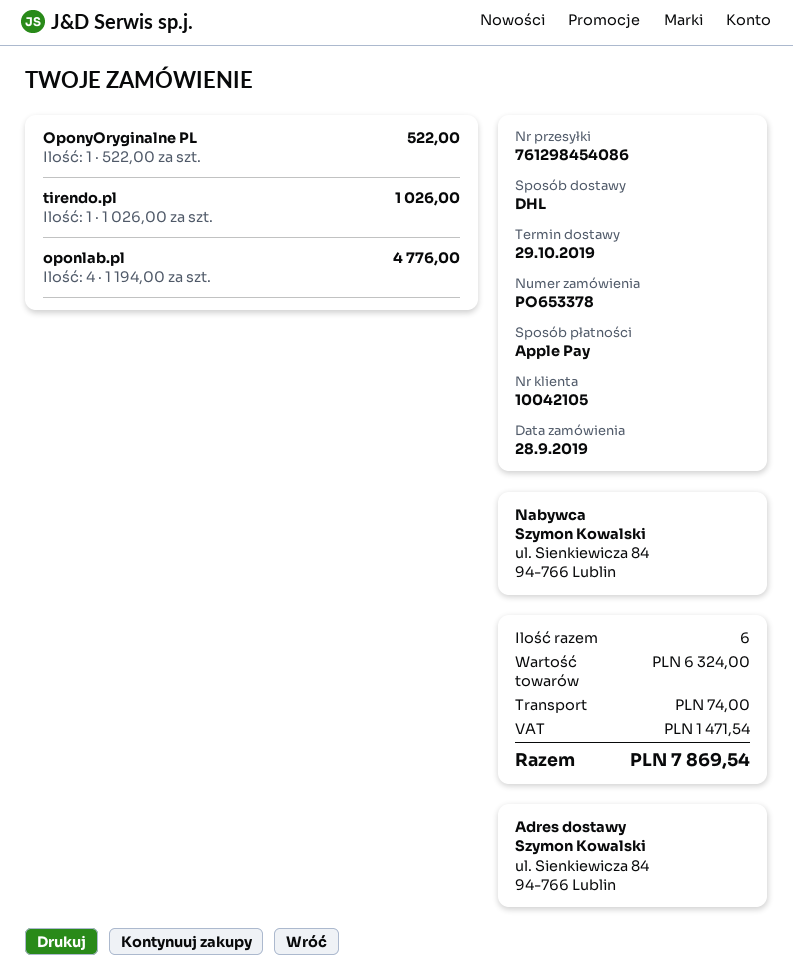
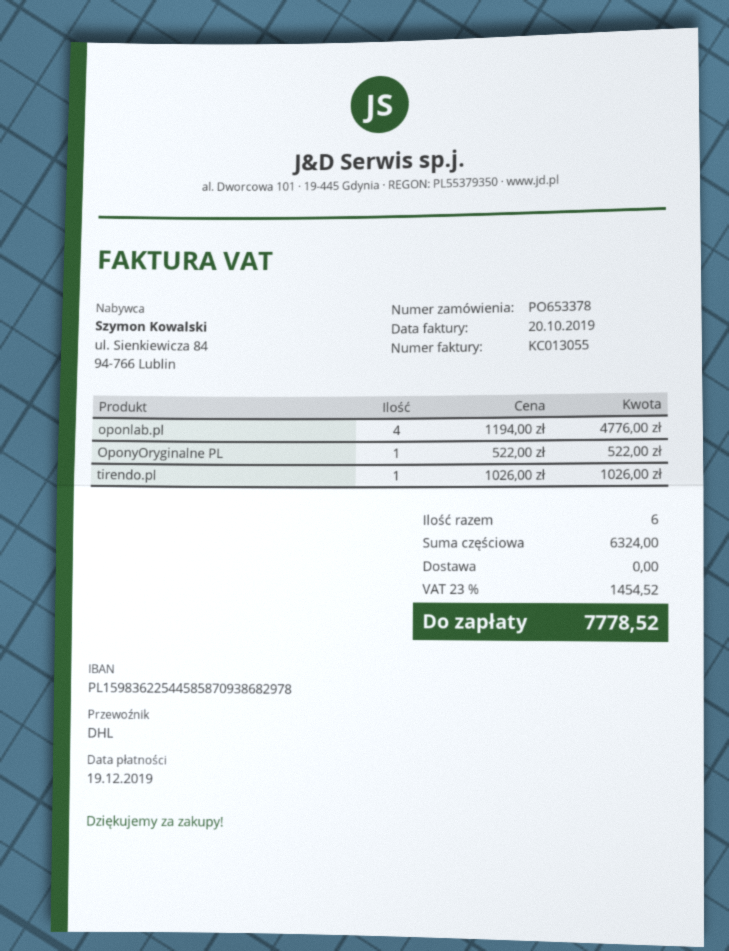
shipping: 74.00 -> 0.00
tax: 1471.54 -> 1454.52
total: 7869.54 -> 7778.52

